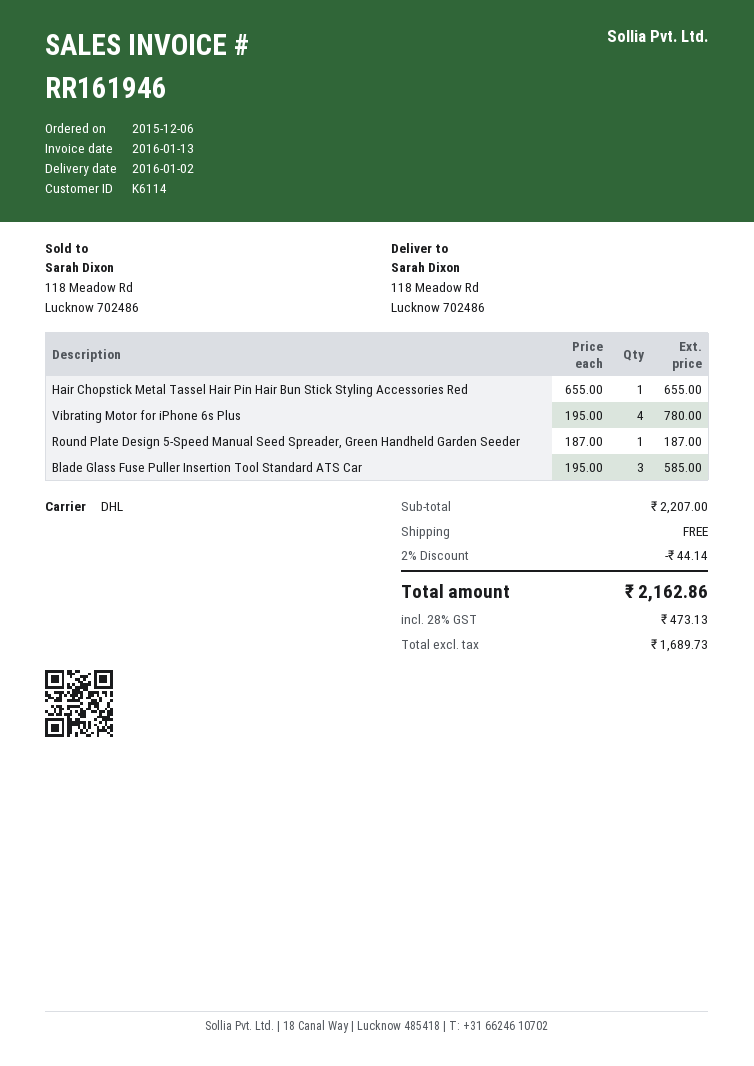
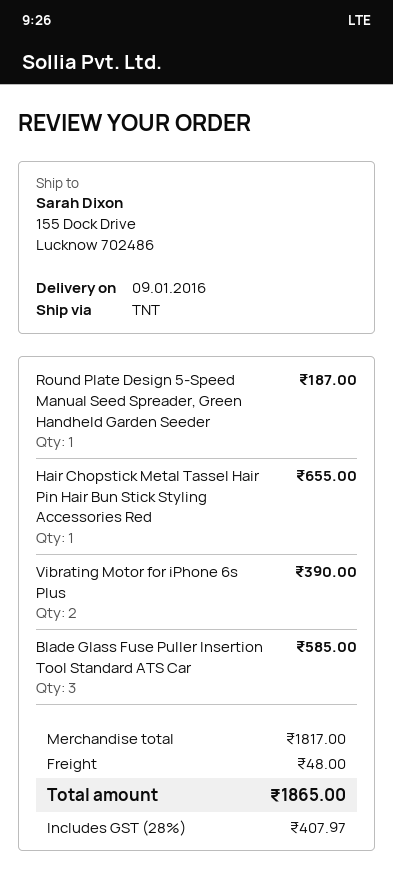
delivery date: 2016-01-02 -> 2016-01-09
shipping method: DHL -> TNT
ship to: 118 Meadow Rd, Lucknow 702486 -> 155 Dock Drive, Lucknow 702486
Vibrating Motor for iPhone 6s Plus: 4 for 780.00 -> 2 for 390.00
subtotal: 2207.00 -> 1817.00
discount: 2% = 44.14 -> none
shipping: 0.00 -> 48.00
tax: 28% = 473.13 -> 28% = 407.97
total: 2162.86 -> 1865.00

